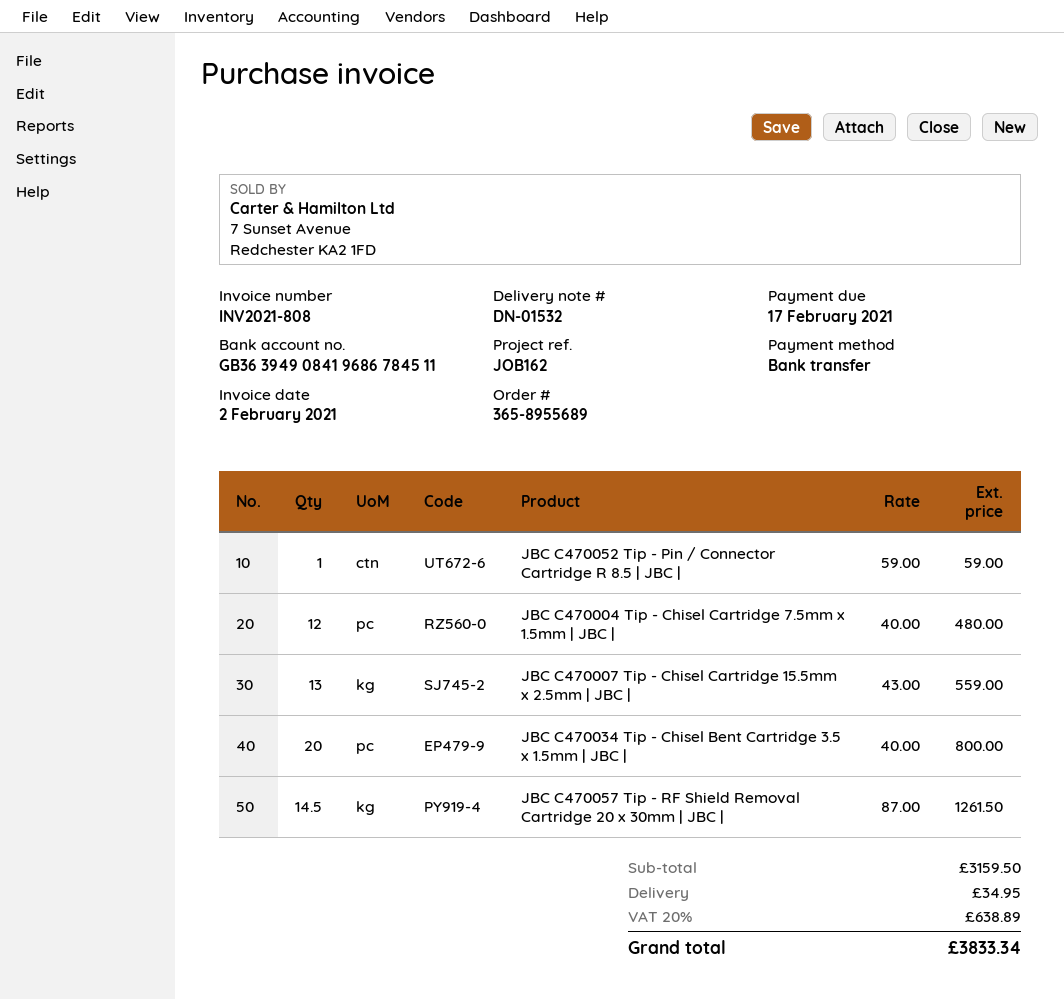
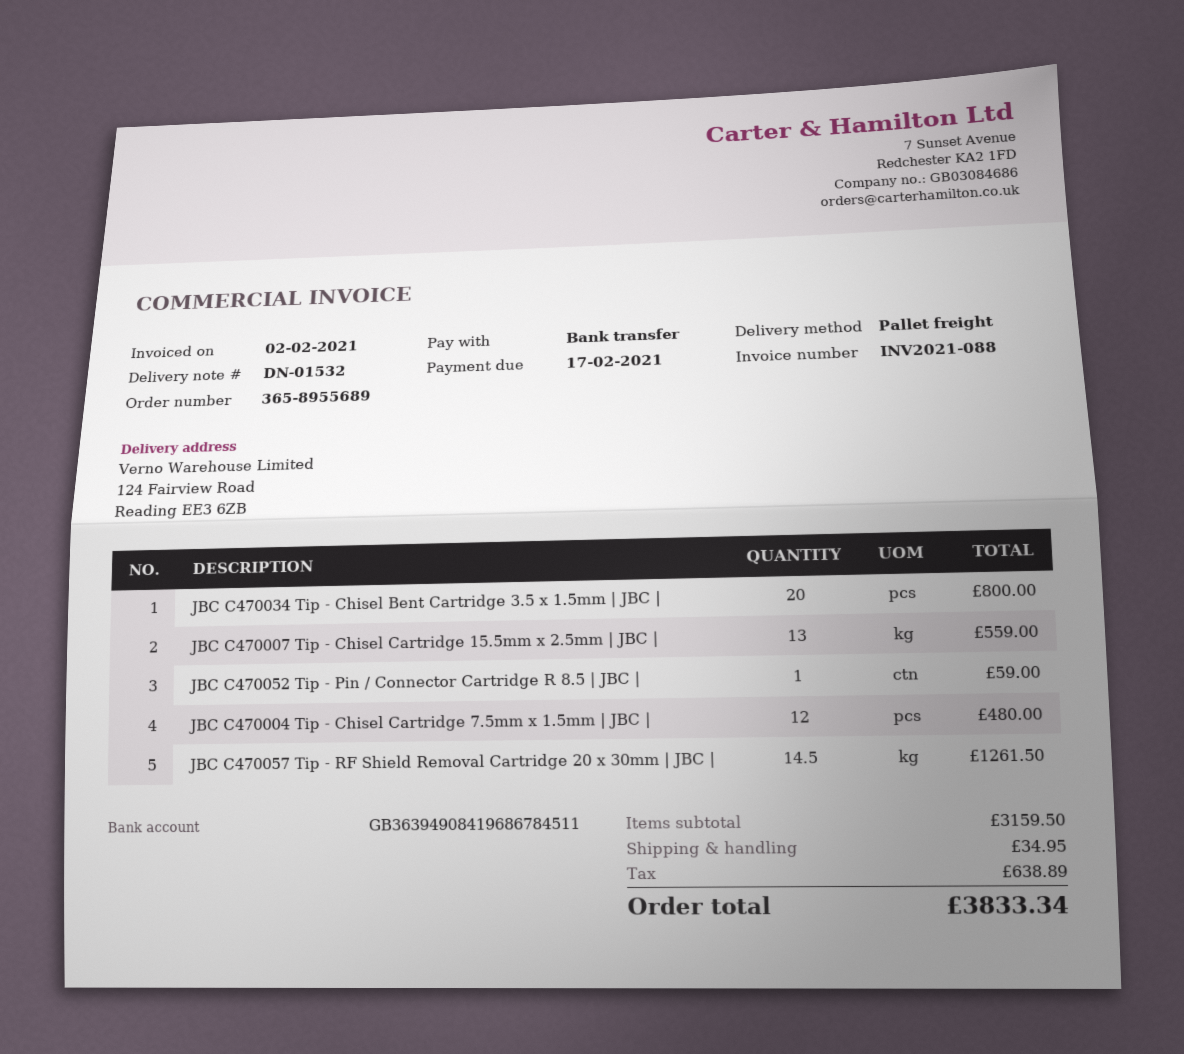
invoice number: INV2021-808 -> INV2021-088

